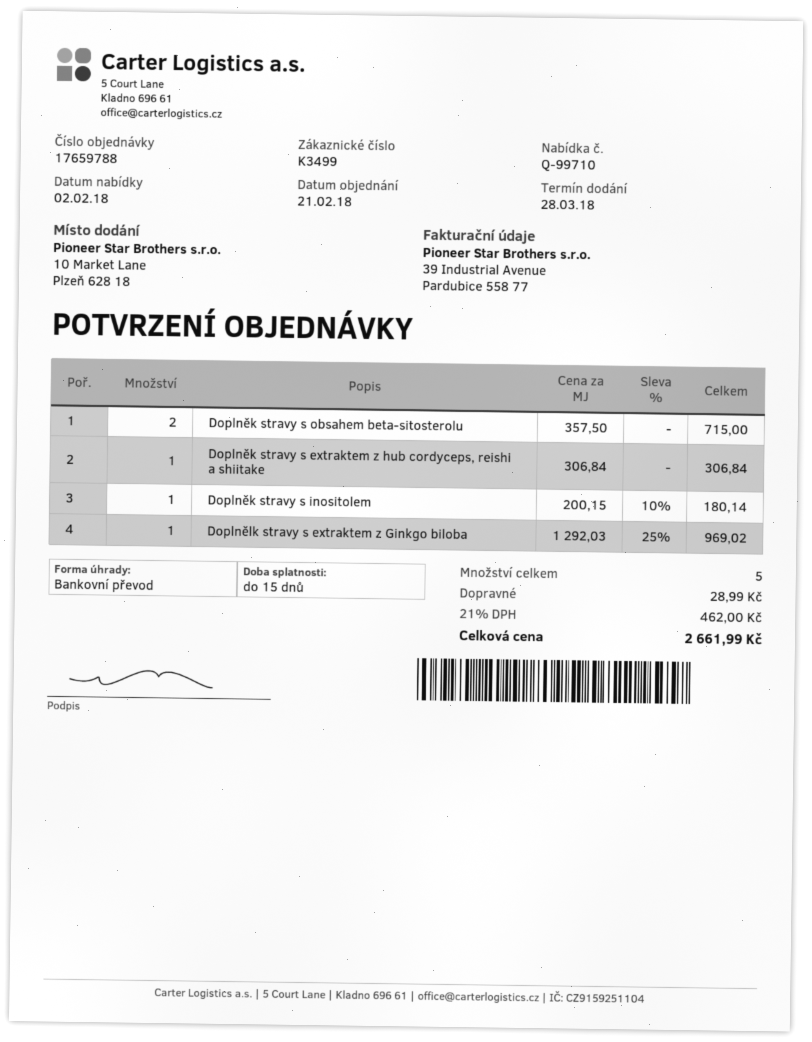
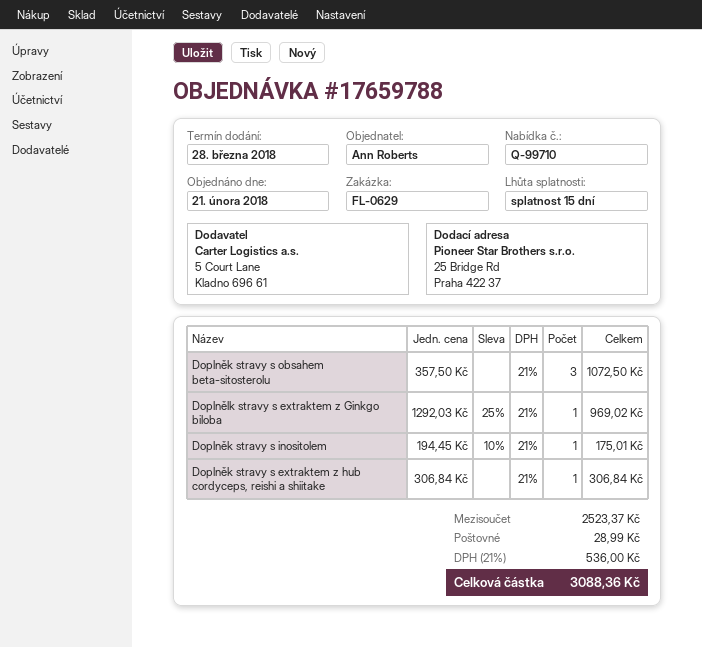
ship to: 10 Market Lane, Plzeň 628 18 -> 25 Bridge Rd, Praha 422 37
Doplněk stravy s obsahem beta-sitosterolu: 2 x 357.50 = 715.00 -> 3 x 357.50 = 1072.50
Doplněk stravy s inositolem: 1 x 200.15 - 10% = 180.14 -> 1 x 194.45 - 10% = 175.01
tax: 21% = 462.00 -> 21% = 536.00
total: 2661.99 -> 3088.36

